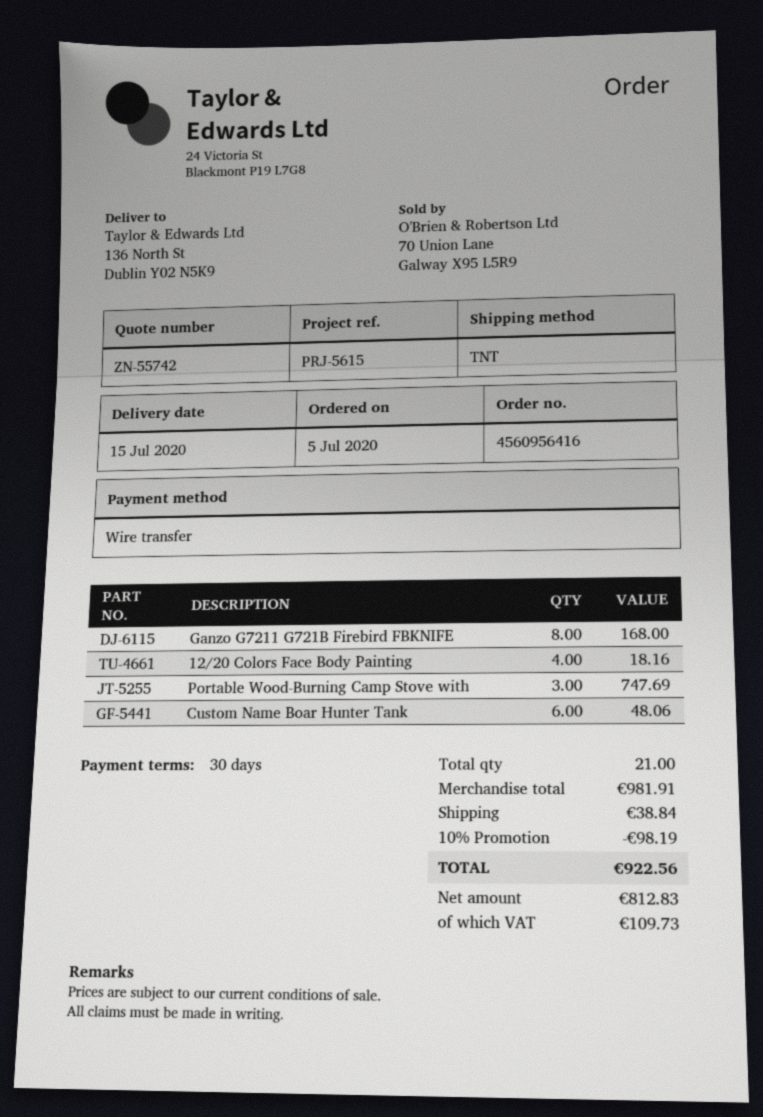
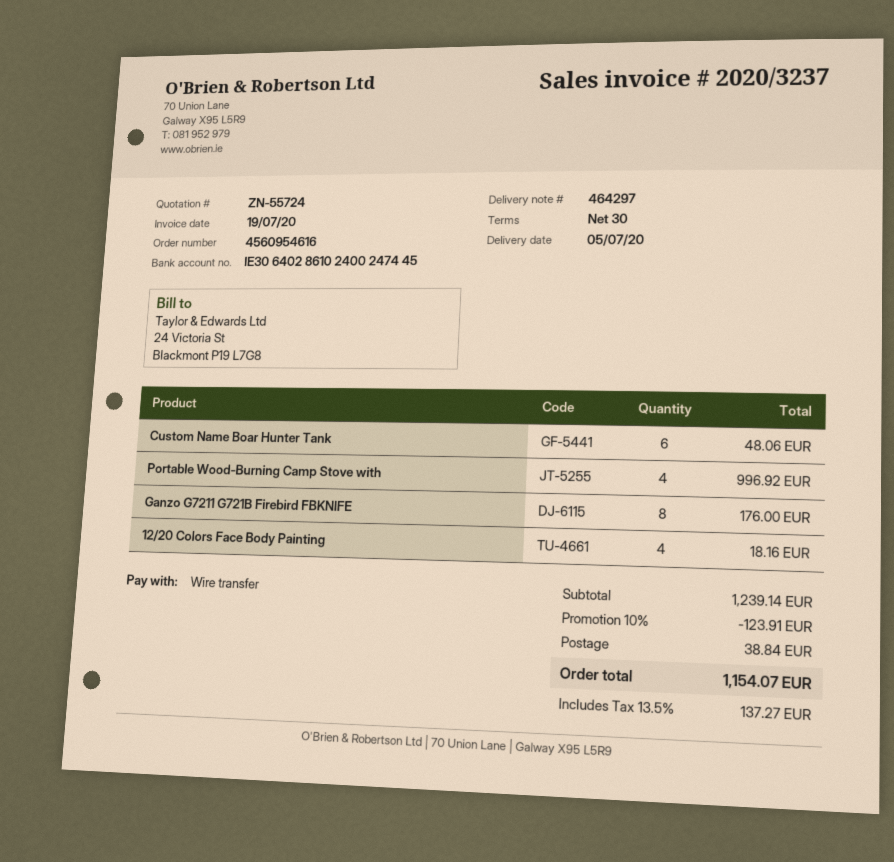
quote number: ZN-55742 -> ZN-55724
order number: 4560956416 -> 4560954616
delivery date: 2020-07-15 -> 2020-07-05
Ganzo G7211 G721B Firebird FBKNIFE: 8 for 168.00 -> 8 for 176.00
Portable Wood-Burning Camp Stove with: 3 for 747.69 -> 4 for 996.92
subtotal: 981.91 -> 1239.14
discount: 10% = 98.19 -> 10% = 123.91
tax: 109.73 -> 137.27
total: 922.56 -> 1154.07

